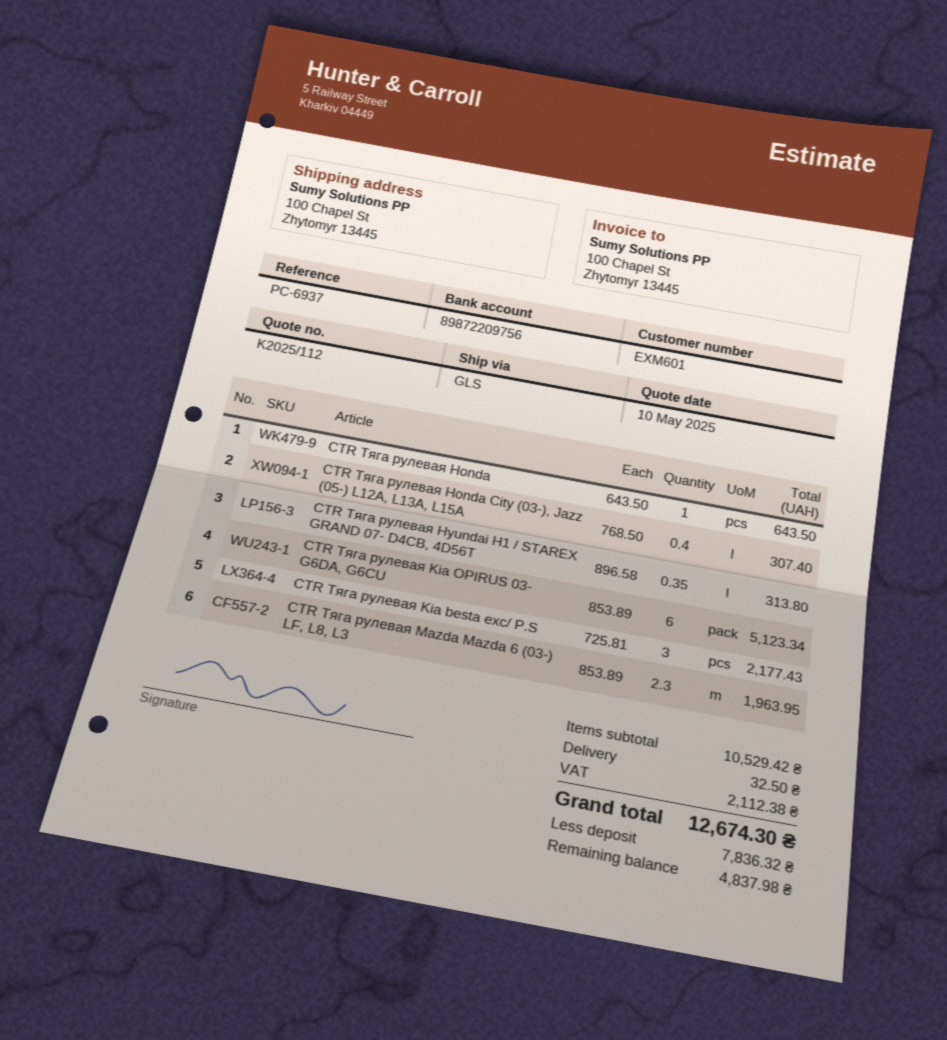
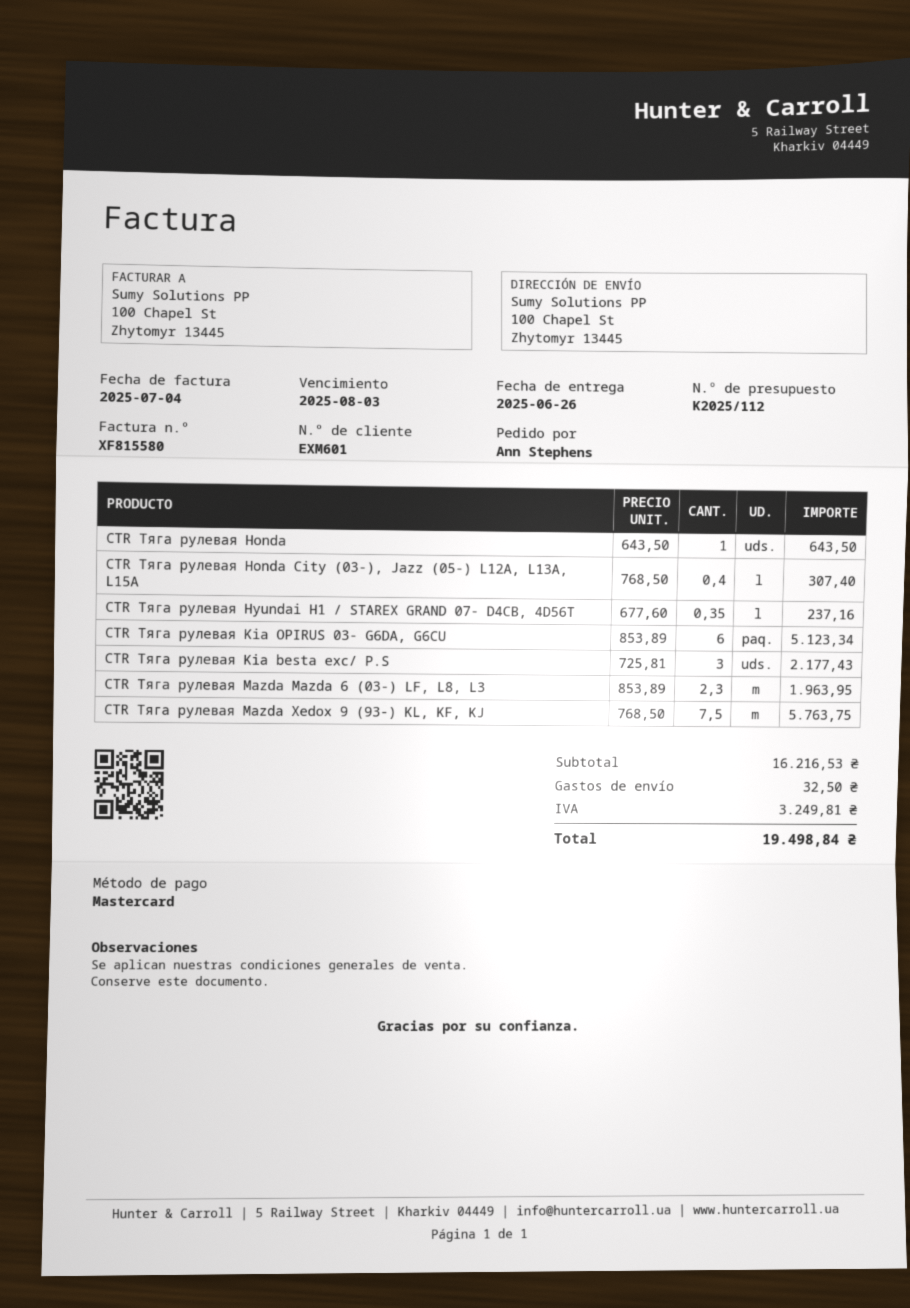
CTR Тяга рулевая Hyundai H1 / STAREX GRAND 07- D4CB, 4D56T: 0.35 x 896.58 = 313.80 -> 0.35 x 677.60 = 237.16
CTR Тяга рулевая Mazda Xedox 9 (93-) KL, KF, KJ: none -> 7.5 x 768.50 = 5763.75
subtotal: 10529.42 -> 16216.53
tax: 2112.38 -> 3249.81
total: 12674.30 -> 19498.84

